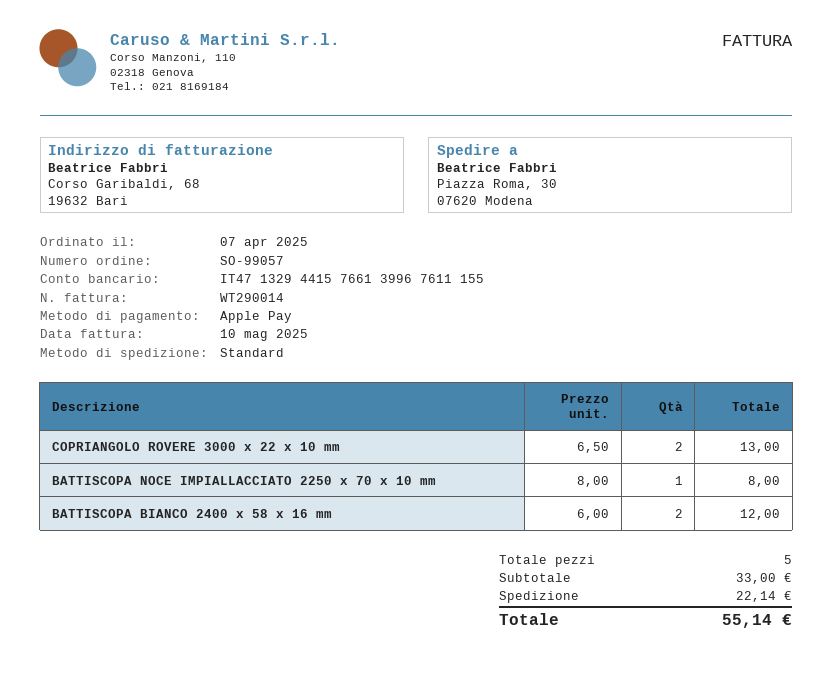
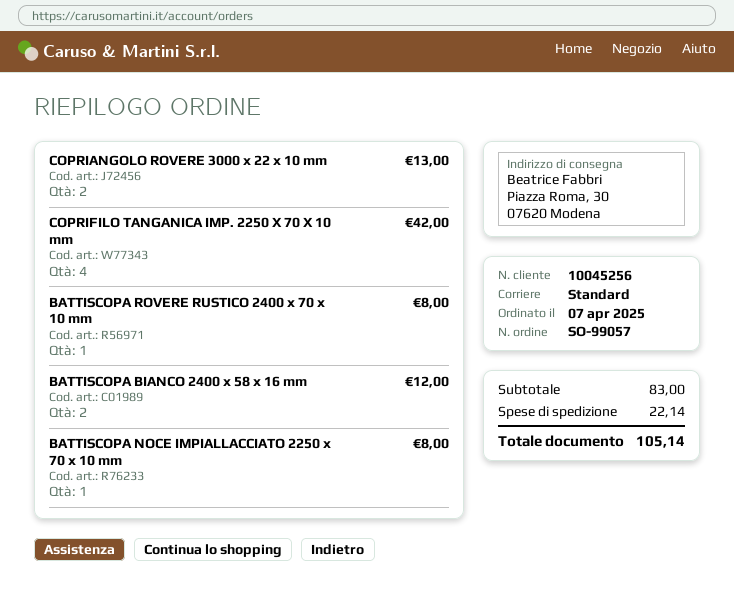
COPRIFILO TANGANICA IMP. 2250 X 70 X 10 mm: none -> 4 for 42.00
BATTISCOPA ROVERE RUSTICO 2400 x 70 x 10 mm: none -> 1 for 8.00
subtotal: 33.00 -> 83.00
total: 55.14 -> 105.14

